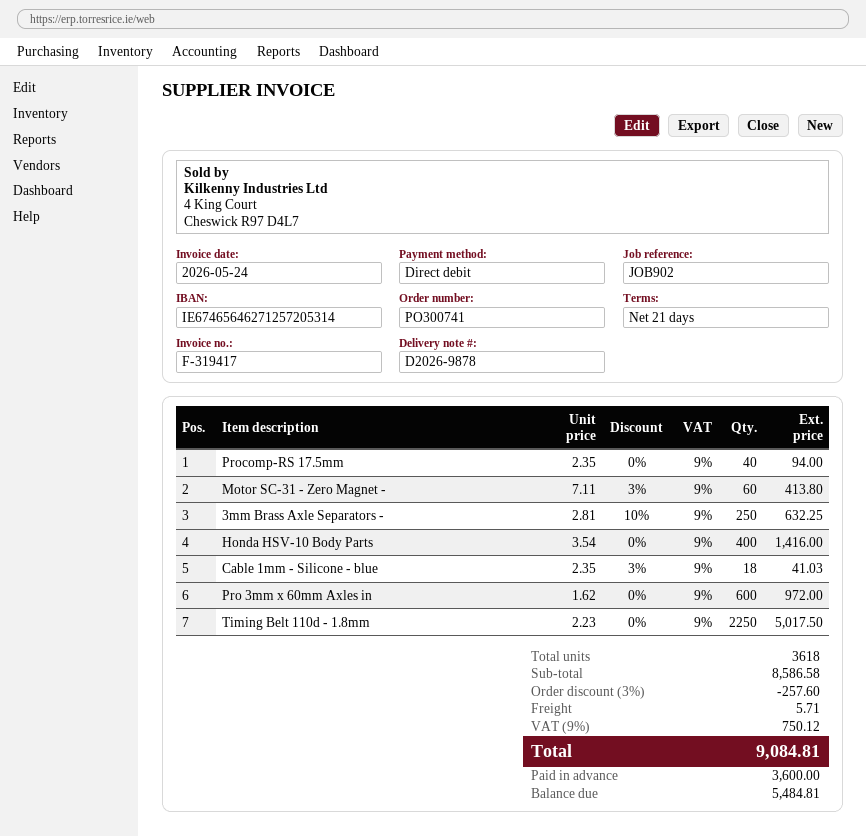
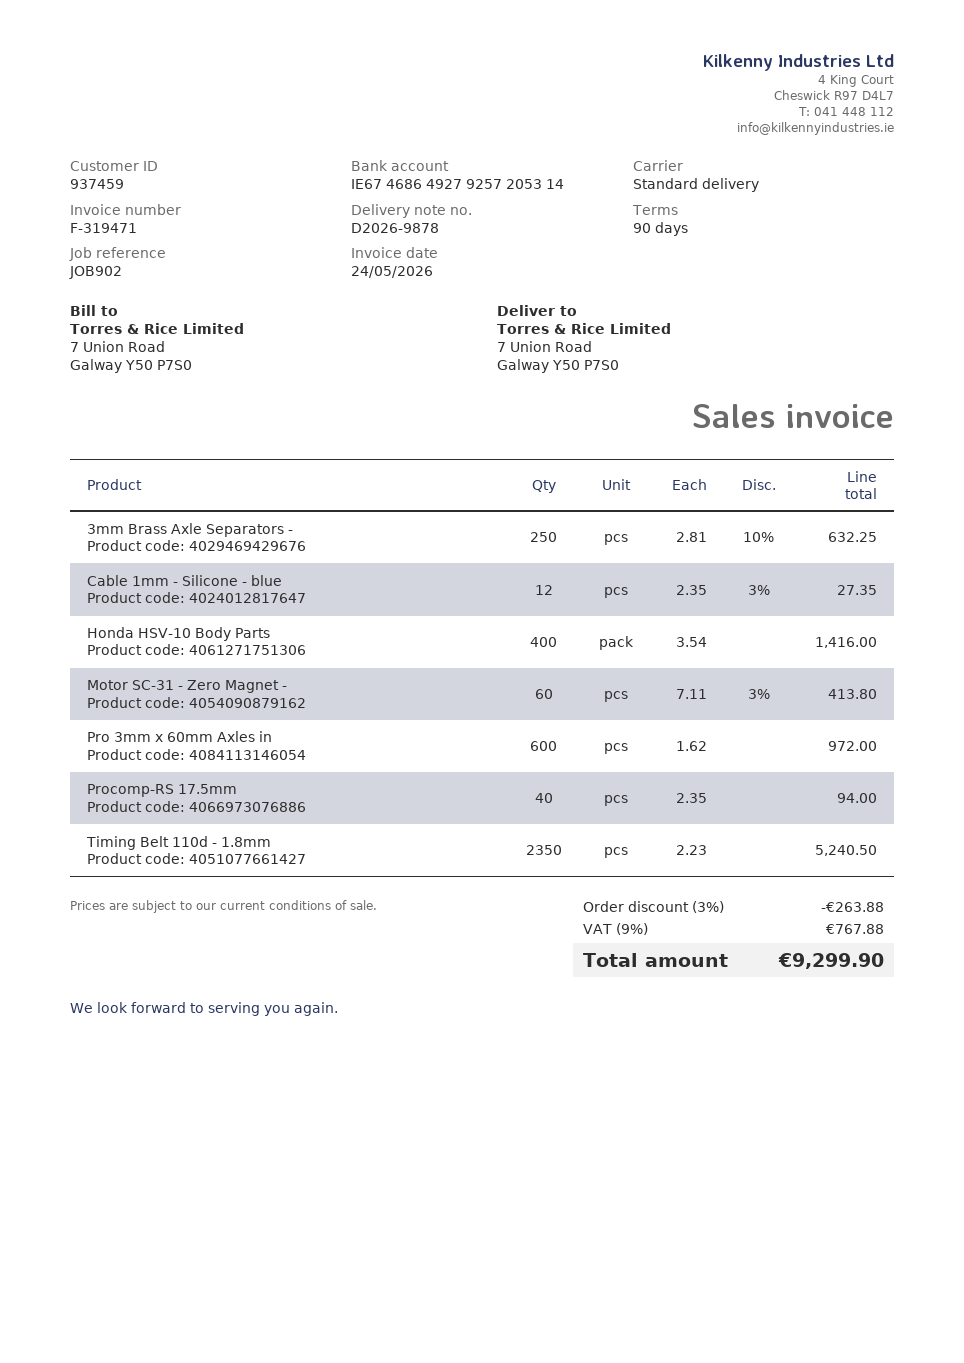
invoice number: F-319417 -> F-319471
payment terms: 21 days -> 90 days
bank account: IE67465646271257205314 -> IE67468649279257205314
Cable 1mm - Silicone - blue: 18 x 2.35 - 3% = 41.03 -> 12 x 2.35 - 3% = 27.35
Timing Belt 110d - 1.8mm: 2250 x 2.23 = 5017.50 -> 2350 x 2.23 = 5240.50
discount: 3% = 257.60 -> 3% = 263.88
shipping: 5.71 -> none
tax: 9% = 750.12 -> 9% = 767.88
total: 9084.81 -> 9299.90

